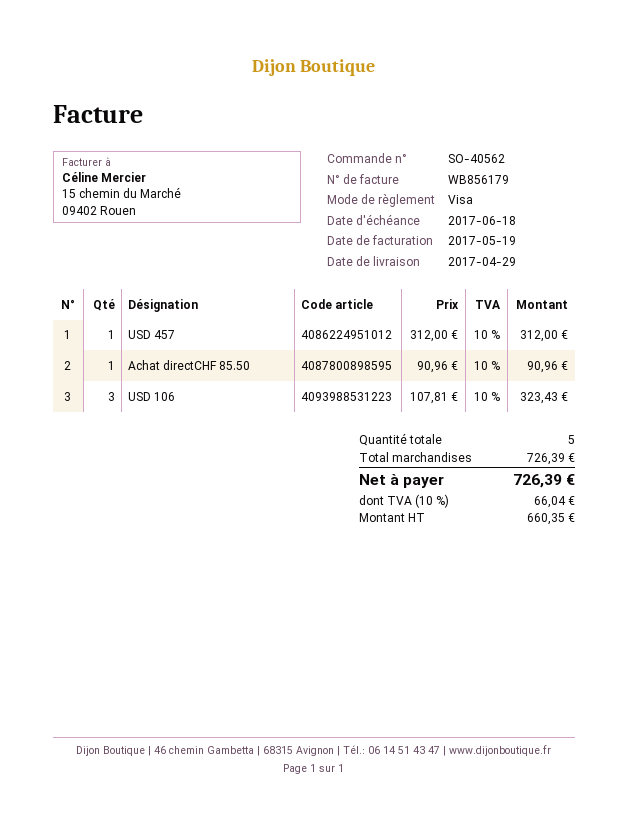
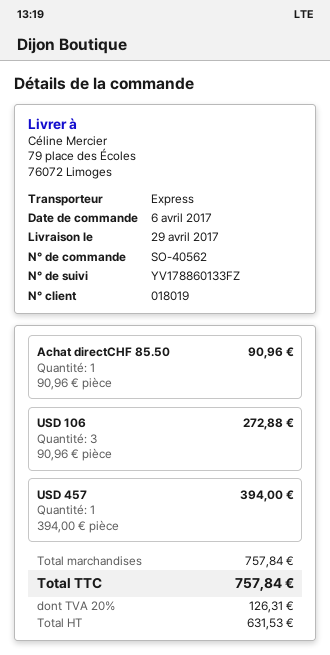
USD 457: 1 x 312.00 = 312.00 -> 1 x 394.00 = 394.00
USD 106: 3 x 107.81 = 323.43 -> 3 x 90.96 = 272.88
subtotal: 726.39 -> 757.84
net: 660.35 -> 631.53
tax: 10% = 66.04 -> 20% = 126.31
total: 726.39 -> 757.84

